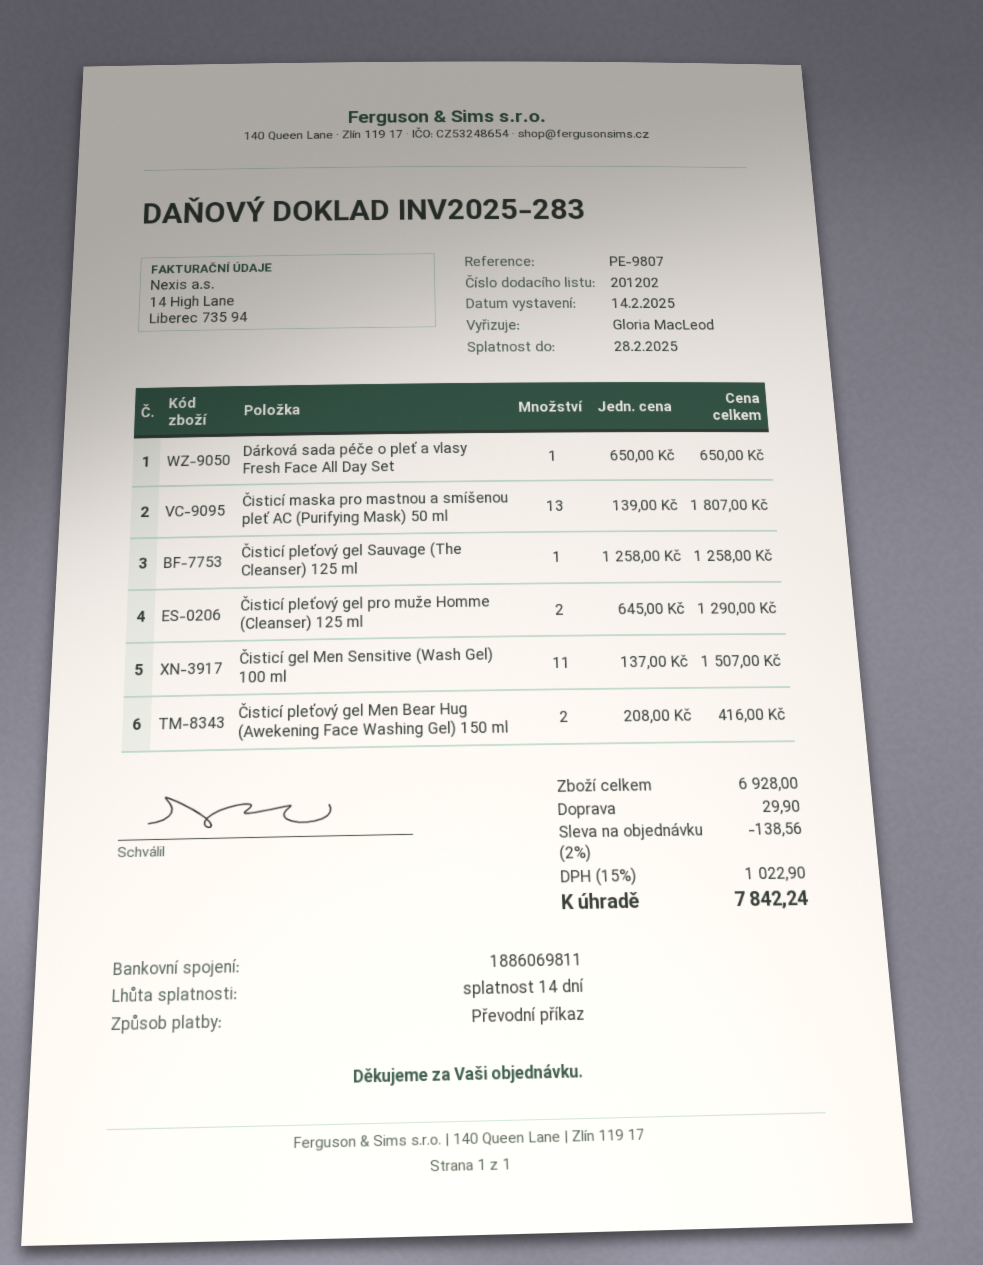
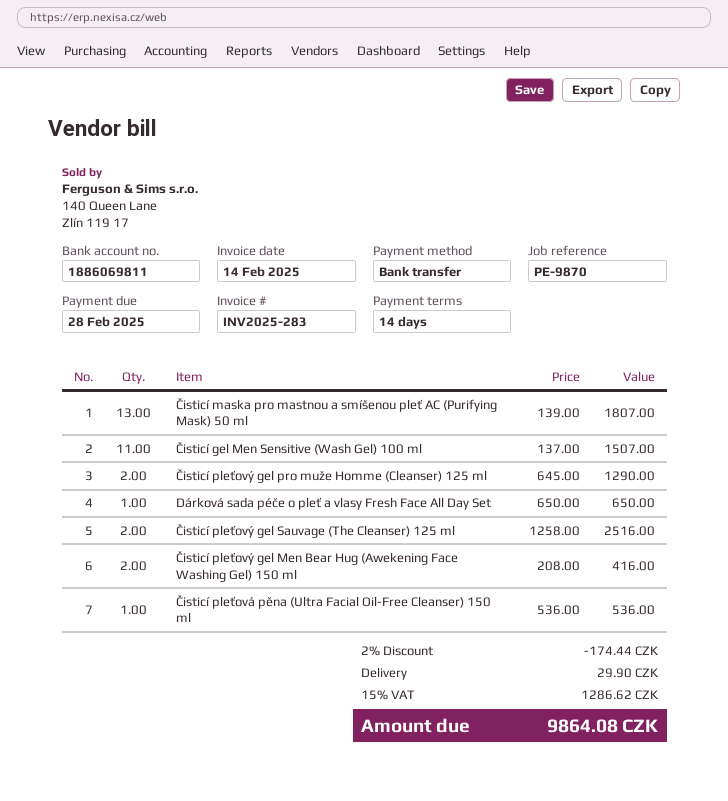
reference: PE-9807 -> PE-9870
Čisticí pleťový gel Sauvage (The Cleanser) 125 ml: 1 x 1258.00 = 1258.00 -> 2 x 1258.00 = 2516.00
Čisticí pleťová pěna (Ultra Facial Oil-Free Cleanser) 150 ml: none -> 1 x 536.00 = 536.00
discount: 2% = 138.56 -> 2% = 174.44
tax: 15% = 1022.90 -> 15% = 1286.62
total: 7842.24 -> 9864.08

